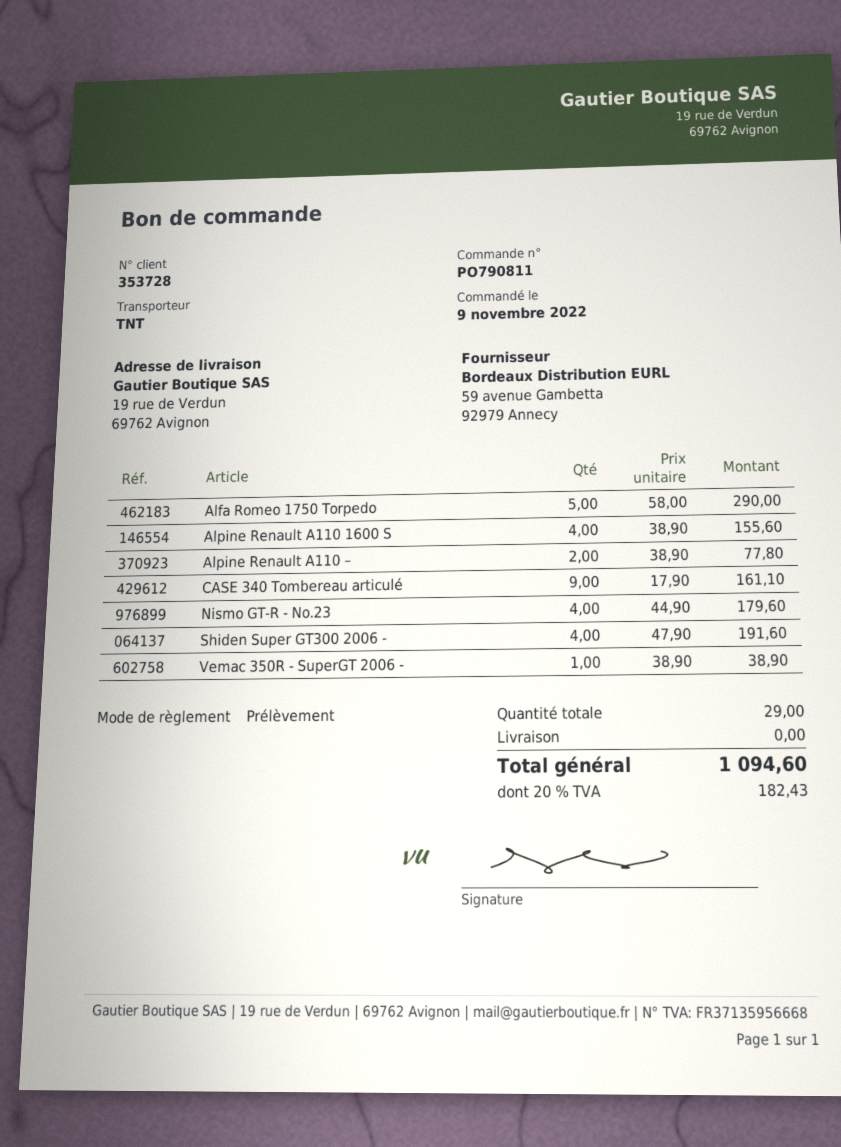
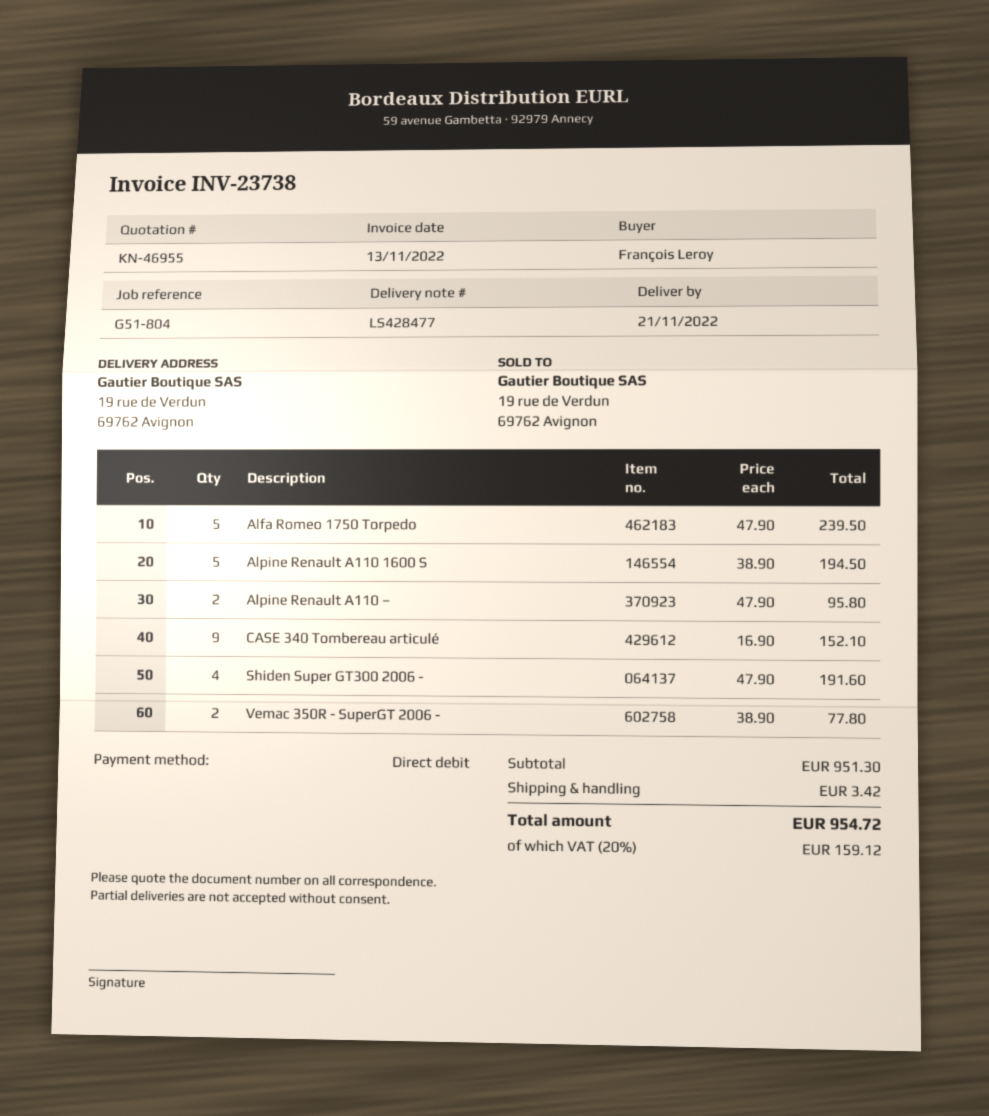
Alfa Romeo 1750 Torpedo: 5 x 58.00 = 290.00 -> 5 x 47.90 = 239.50
Alpine Renault A110 1600 S: 4 x 38.90 = 155.60 -> 5 x 38.90 = 194.50
Alpine Renault A110 –: 2 x 38.90 = 77.80 -> 2 x 47.90 = 95.80
CASE 340 Tombereau articulé: 9 x 17.90 = 161.10 -> 9 x 16.90 = 152.10
Nismo GT-R - No.23: 4 x 44.90 = 179.60 -> none
Vemac 350R - SuperGT 2006 -: 1 x 38.90 = 38.90 -> 2 x 38.90 = 77.80
shipping: 0.00 -> 3.42
tax: 20% = 182.43 -> 20% = 159.12
total: 1094.60 -> 954.72

